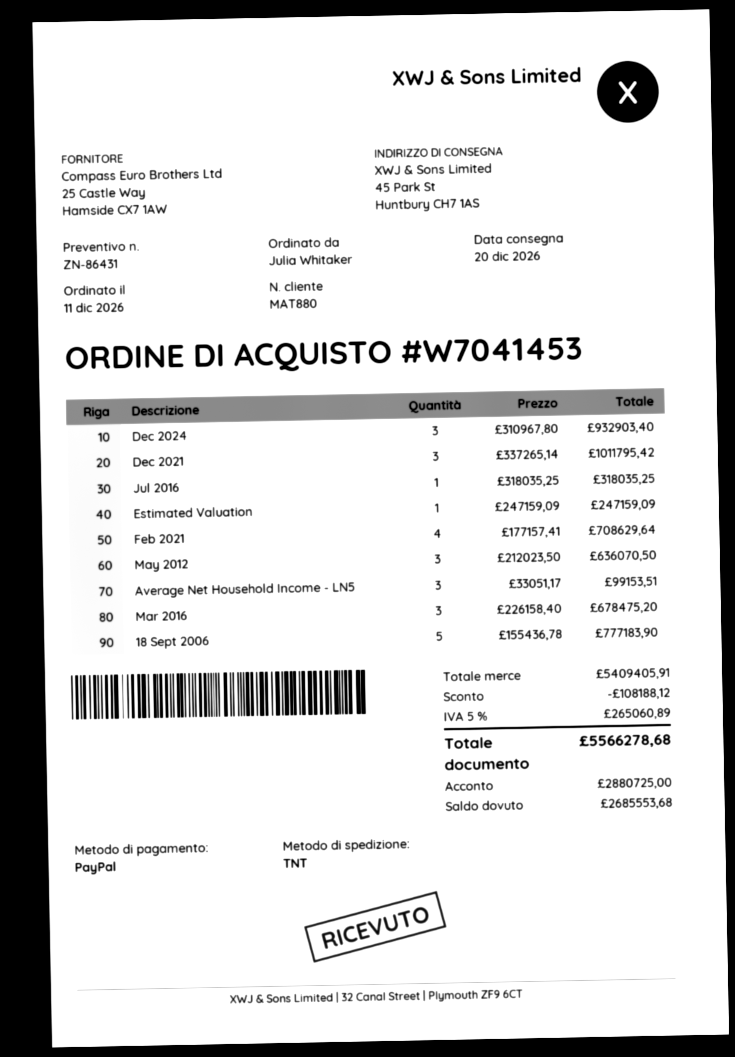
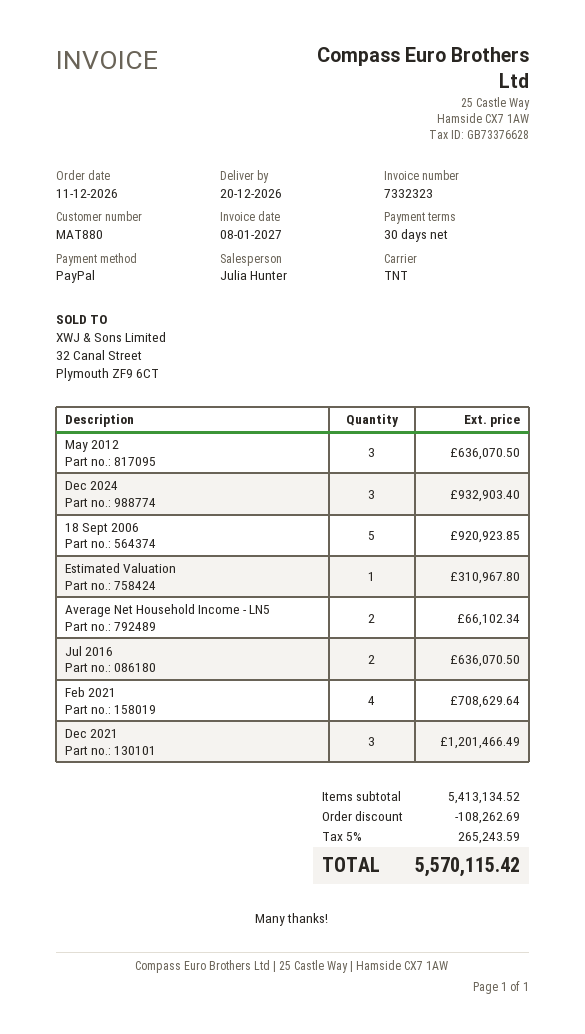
Dec 2021: 3 for 1011795.42 -> 3 for 1201466.49
Jul 2016: 1 for 318035.25 -> 2 for 636070.50
Estimated Valuation: 1 for 247159.09 -> 1 for 310967.80
Average Net Household Income - LN5: 3 for 99153.51 -> 2 for 66102.34
Mar 2016: 3 for 678475.20 -> none
18 Sept 2006: 5 for 777183.90 -> 5 for 920923.85
subtotal: 5409405.91 -> 5413134.52
discount: 108188.12 -> 108262.69
tax: 5% = 265060.89 -> 5% = 265243.59
total: 5566278.68 -> 5570115.42

